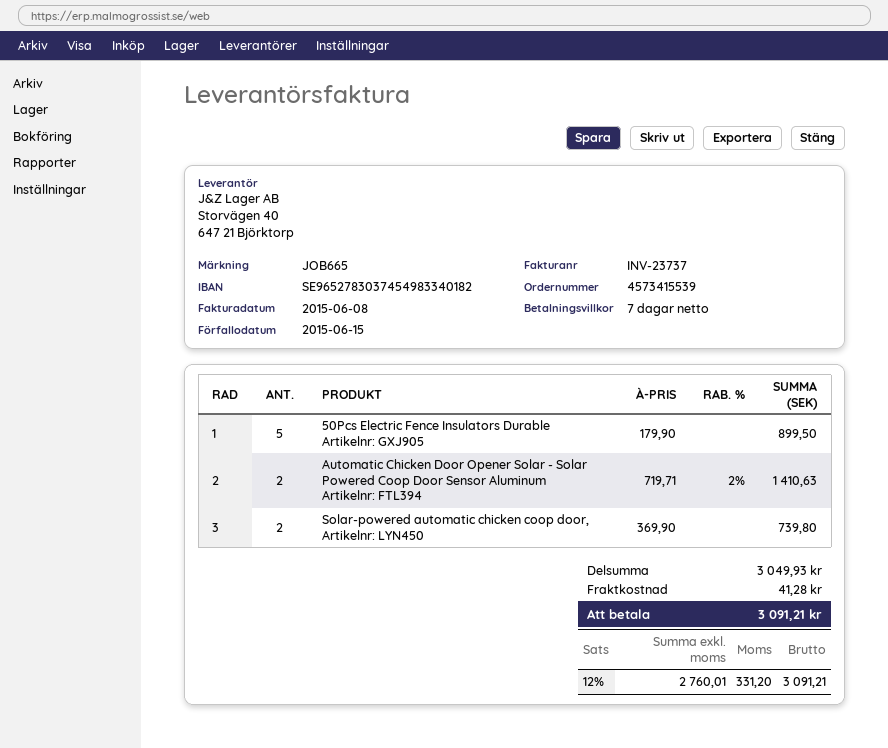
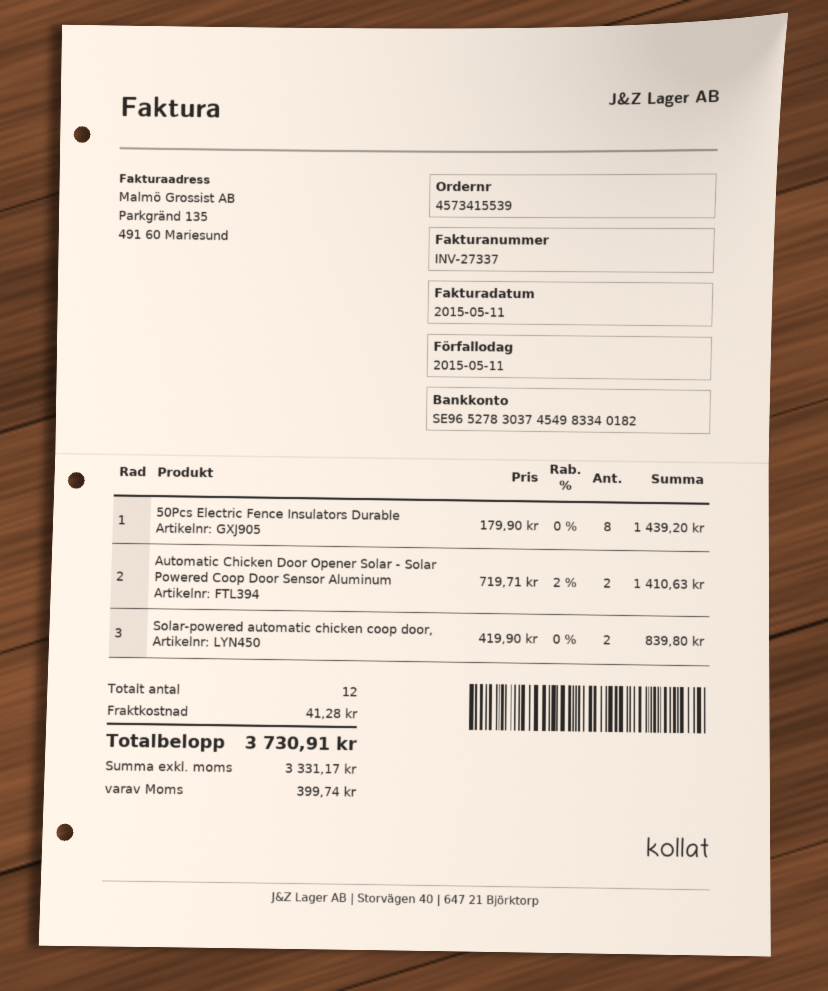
invoice number: INV-23737 -> INV-27337
invoice date: 2015-06-08 -> 2015-05-11
due date: 2015-06-15 -> 2015-05-11
50Pcs Electric Fence Insulators Durable: 5 x 179.90 = 899.50 -> 8 x 179.90 = 1439.20
Solar-powered automatic chicken coop door,: 2 x 369.90 = 739.80 -> 2 x 419.90 = 839.80
net: 2760.01 -> 3331.17
tax: 331.20 -> 399.74
total: 3091.21 -> 3730.91

